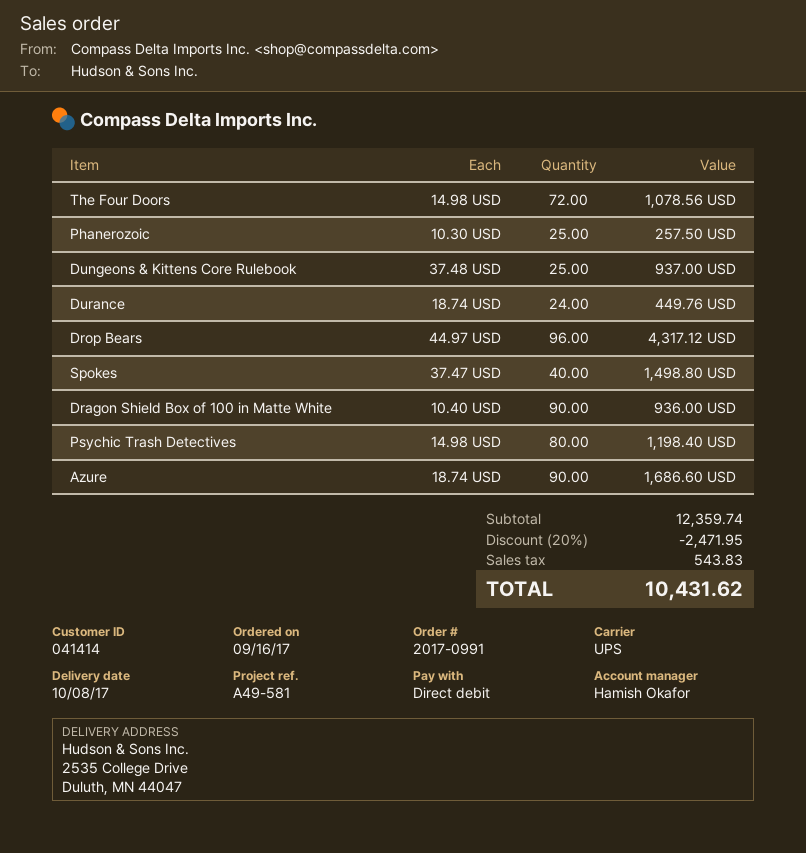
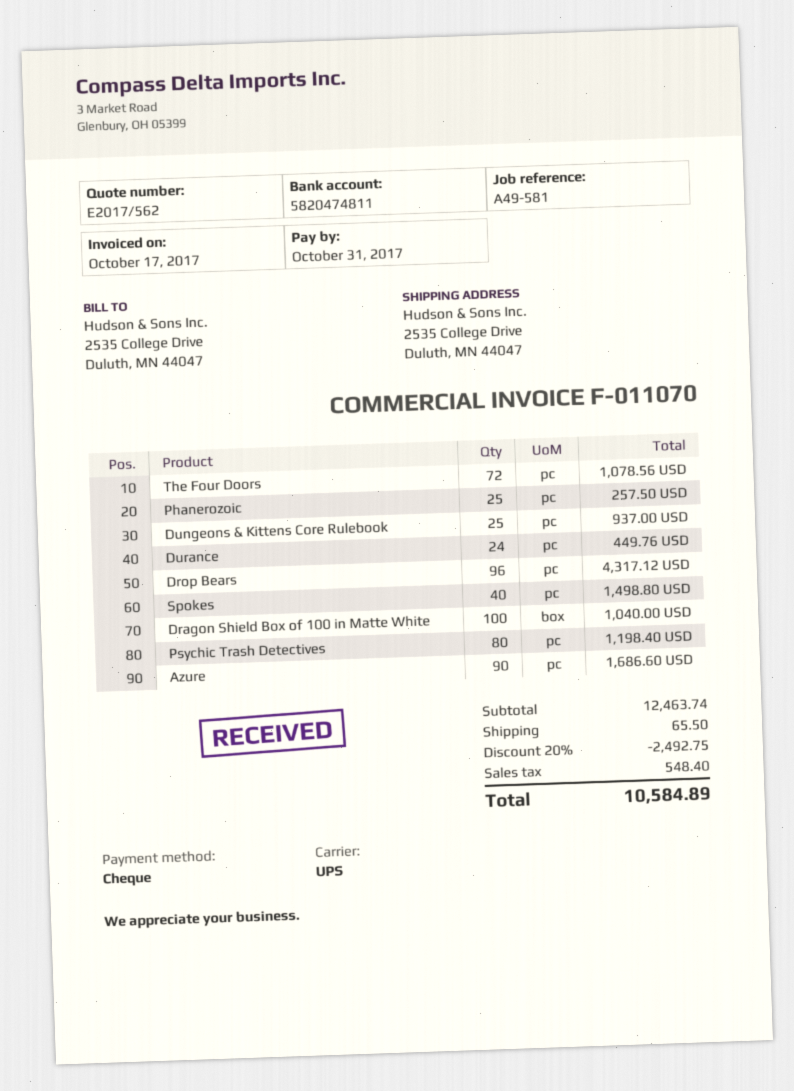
payment method: direct debit -> cheque
Dragon Shield Box of 100 in Matte White: 90 for 936.00 -> 100 for 1040.00
subtotal: 12359.74 -> 12463.74
discount: 20% = 2471.95 -> 20% = 2492.75
shipping: none -> 65.50
tax: 543.83 -> 548.40
total: 10431.62 -> 10584.89

